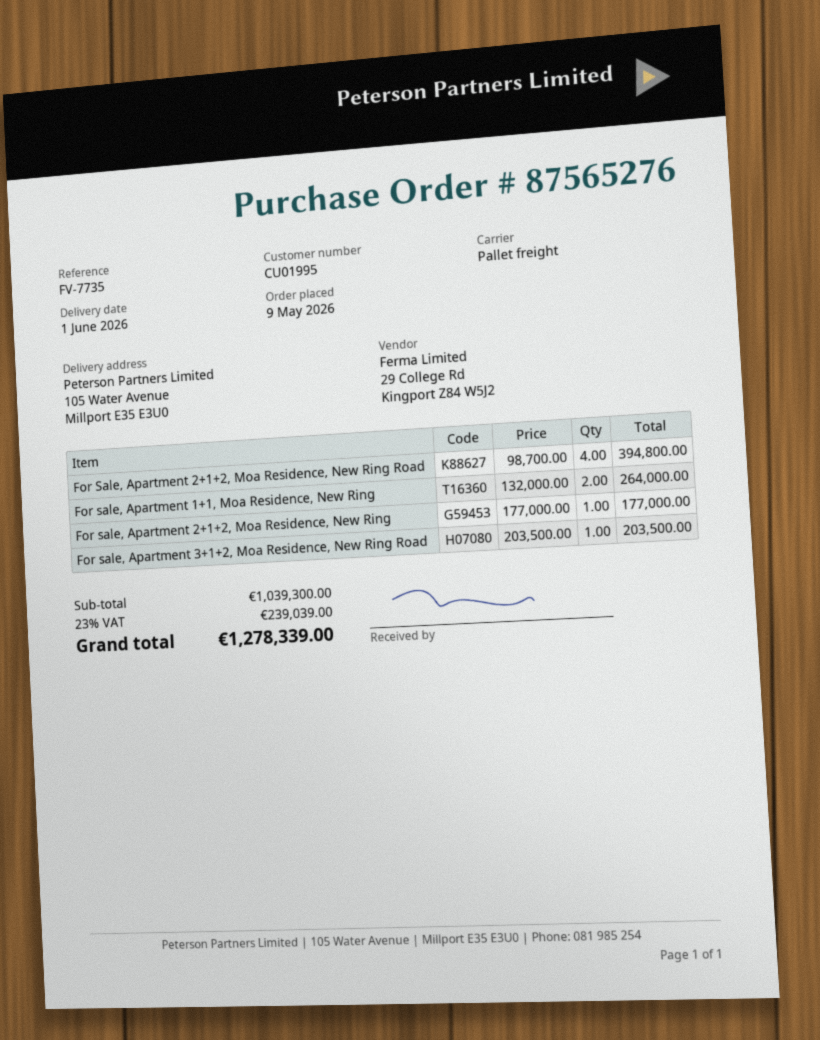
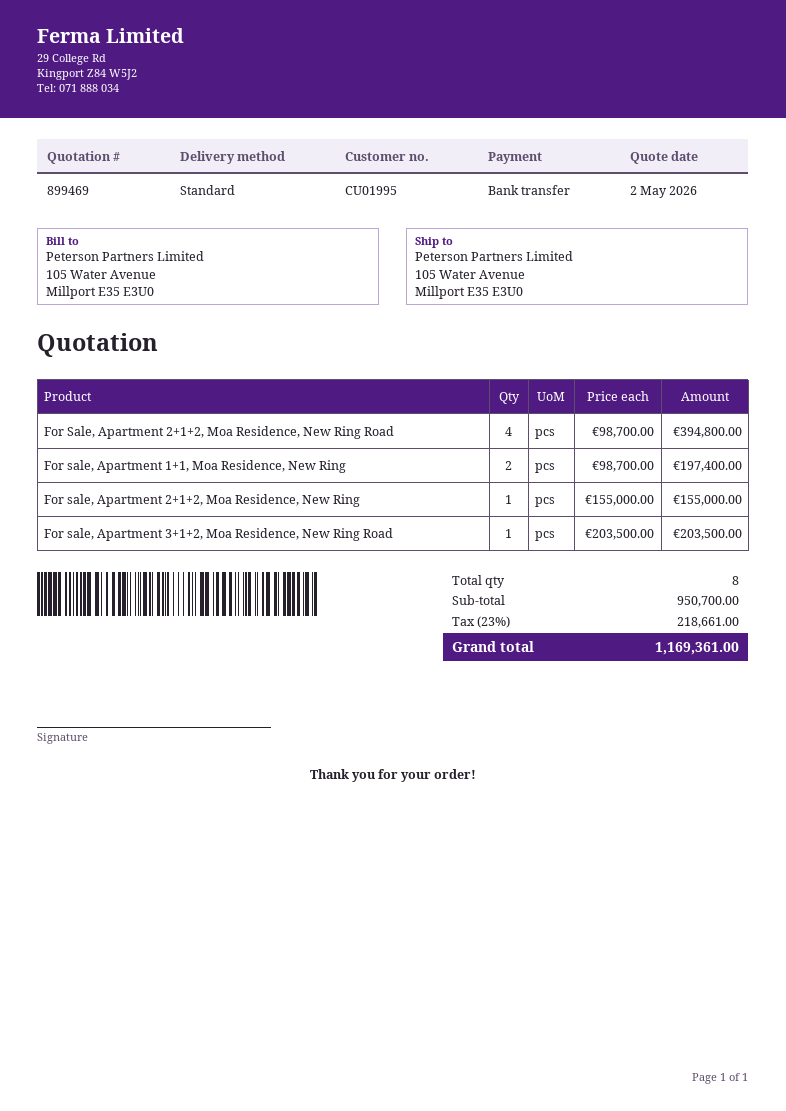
shipping method: pallet freight -> standard
For sale, Apartment 1+1, Moa Residence, New Ring: 2 x 132000.00 = 264000.00 -> 2 x 98700.00 = 197400.00
For sale, Apartment 2+1+2, Moa Residence, New Ring: 1 x 177000.00 = 177000.00 -> 1 x 155000.00 = 155000.00
subtotal: 1039300.00 -> 950700.00
tax: 23% = 239039.00 -> 23% = 218661.00
total: 1278339.00 -> 1169361.00

